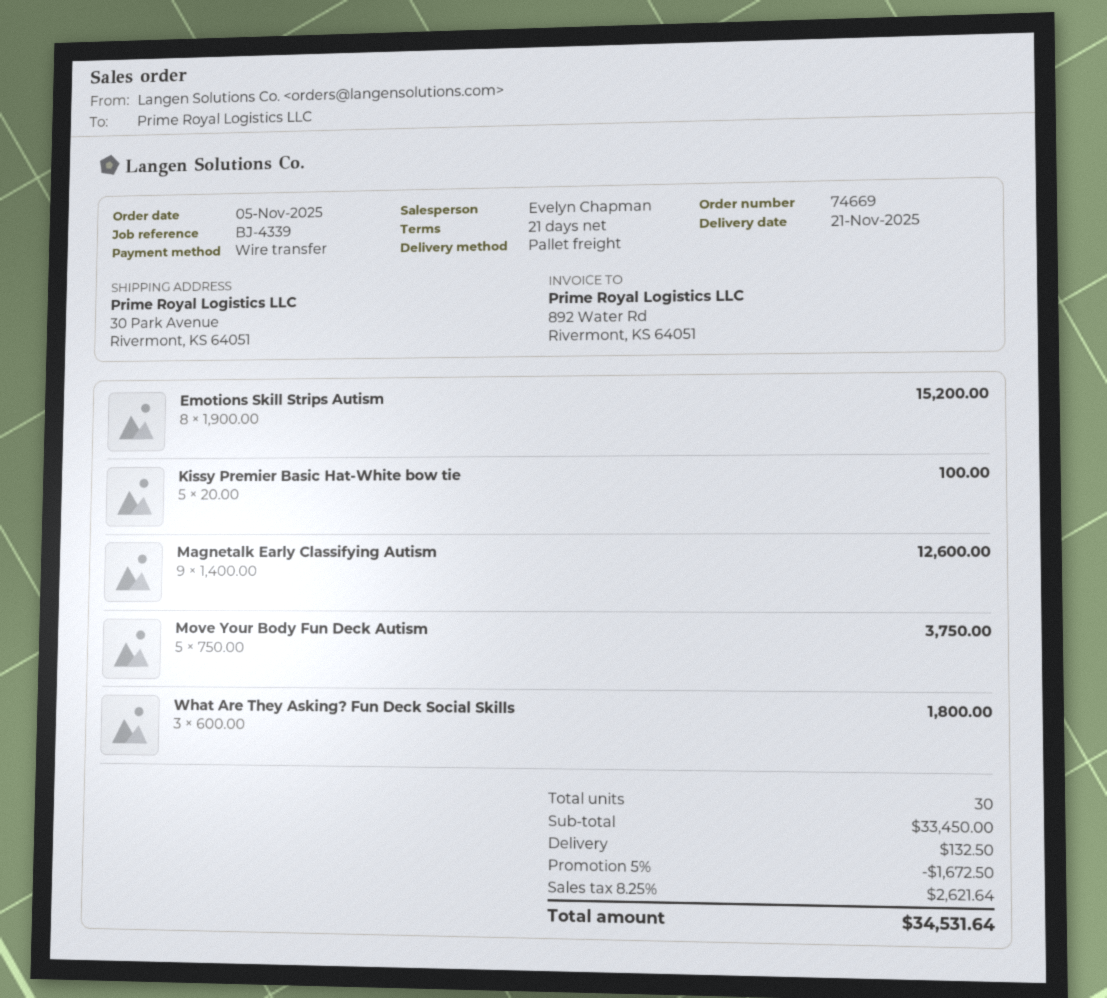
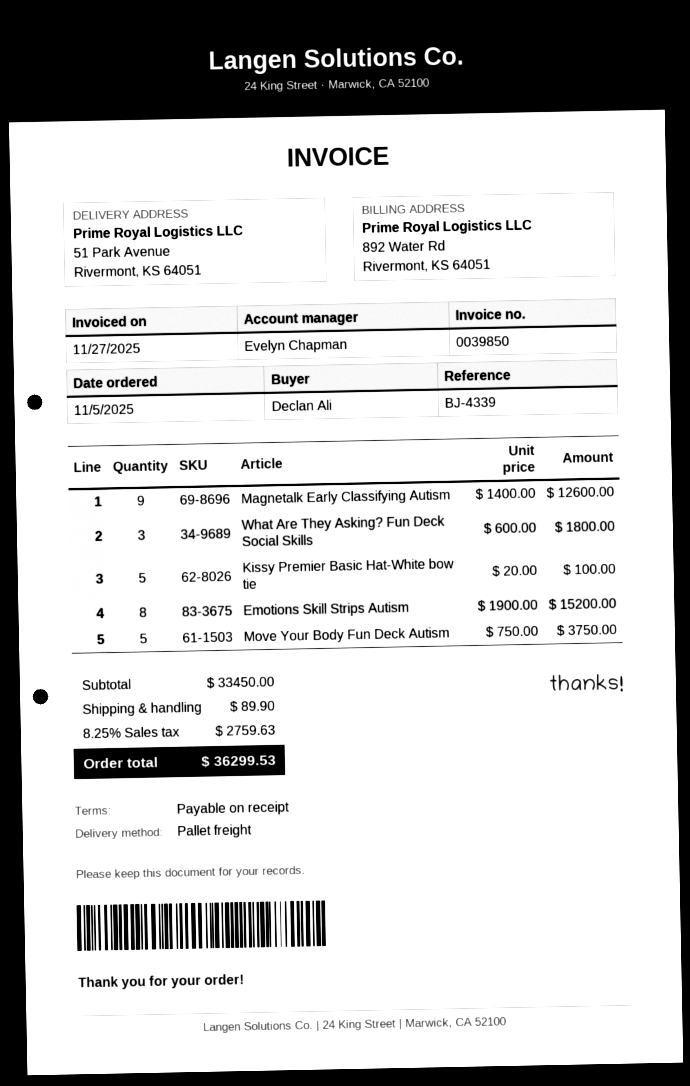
payment terms: 21 days -> on receipt
ship to: 30 Park Avenue, Rivermont, KS 64051 -> 51 Park Avenue, Rivermont, KS 64051
discount: 5% = 1672.50 -> none
shipping: 132.50 -> 89.90
tax: 8.25% = 2621.64 -> 8.25% = 2759.63
total: 34531.64 -> 36299.53

